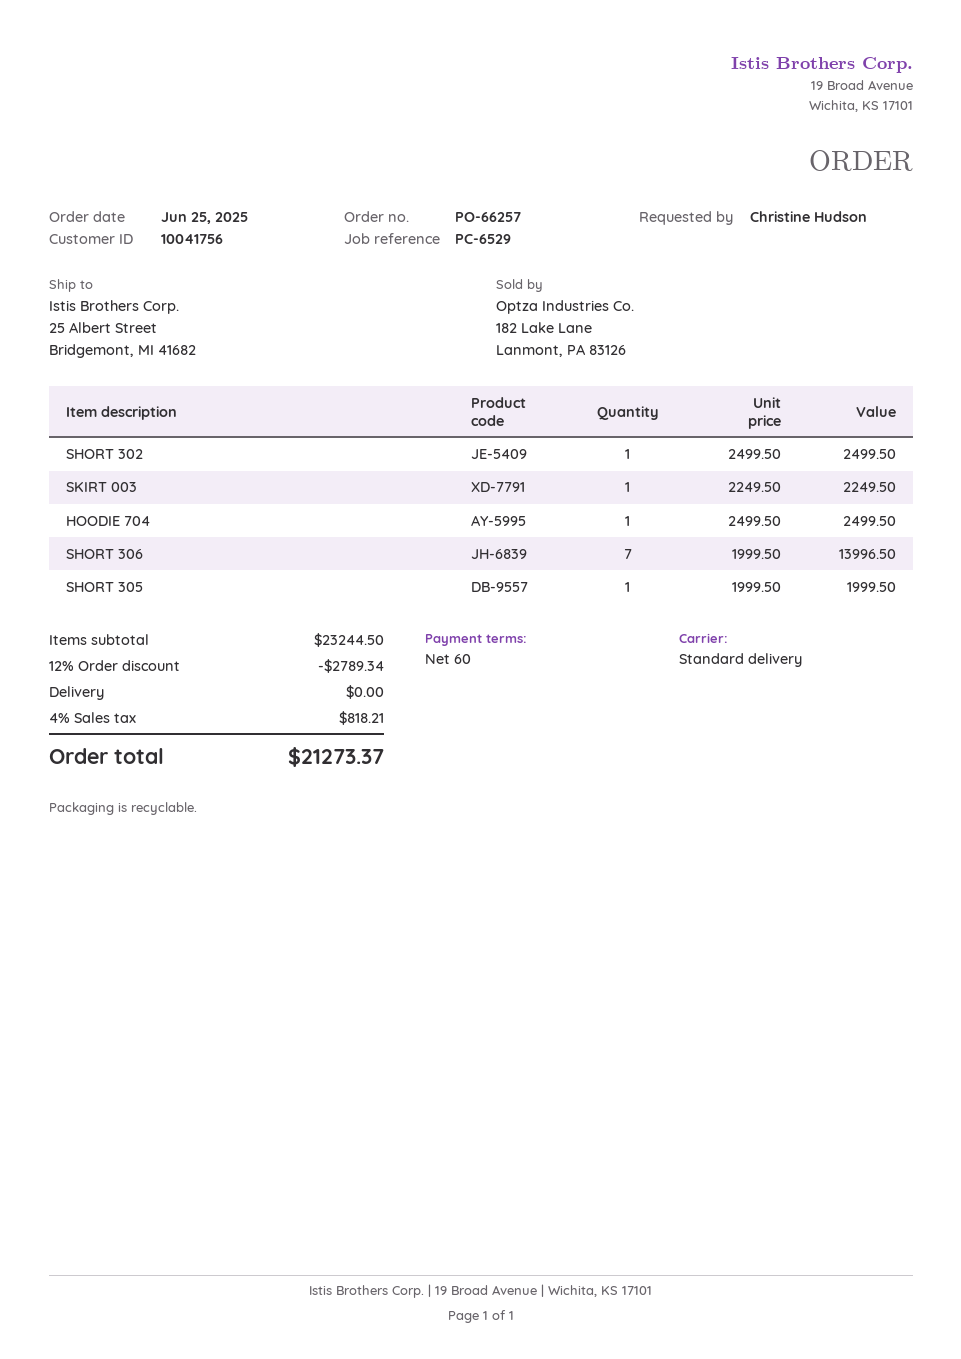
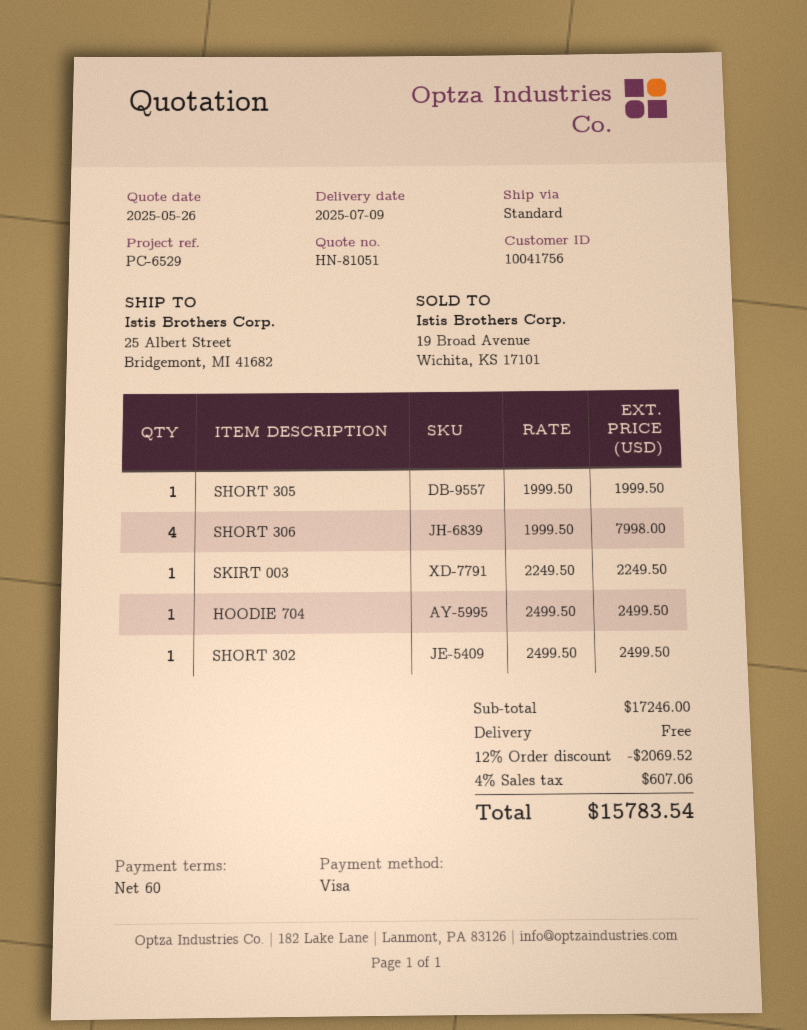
SHORT 306: 7 x 1999.50 = 13996.50 -> 4 x 1999.50 = 7998.00
subtotal: 23244.50 -> 17246.00
discount: 12% = 2789.34 -> 12% = 2069.52
tax: 4% = 818.21 -> 4% = 607.06
total: 21273.37 -> 15783.54

